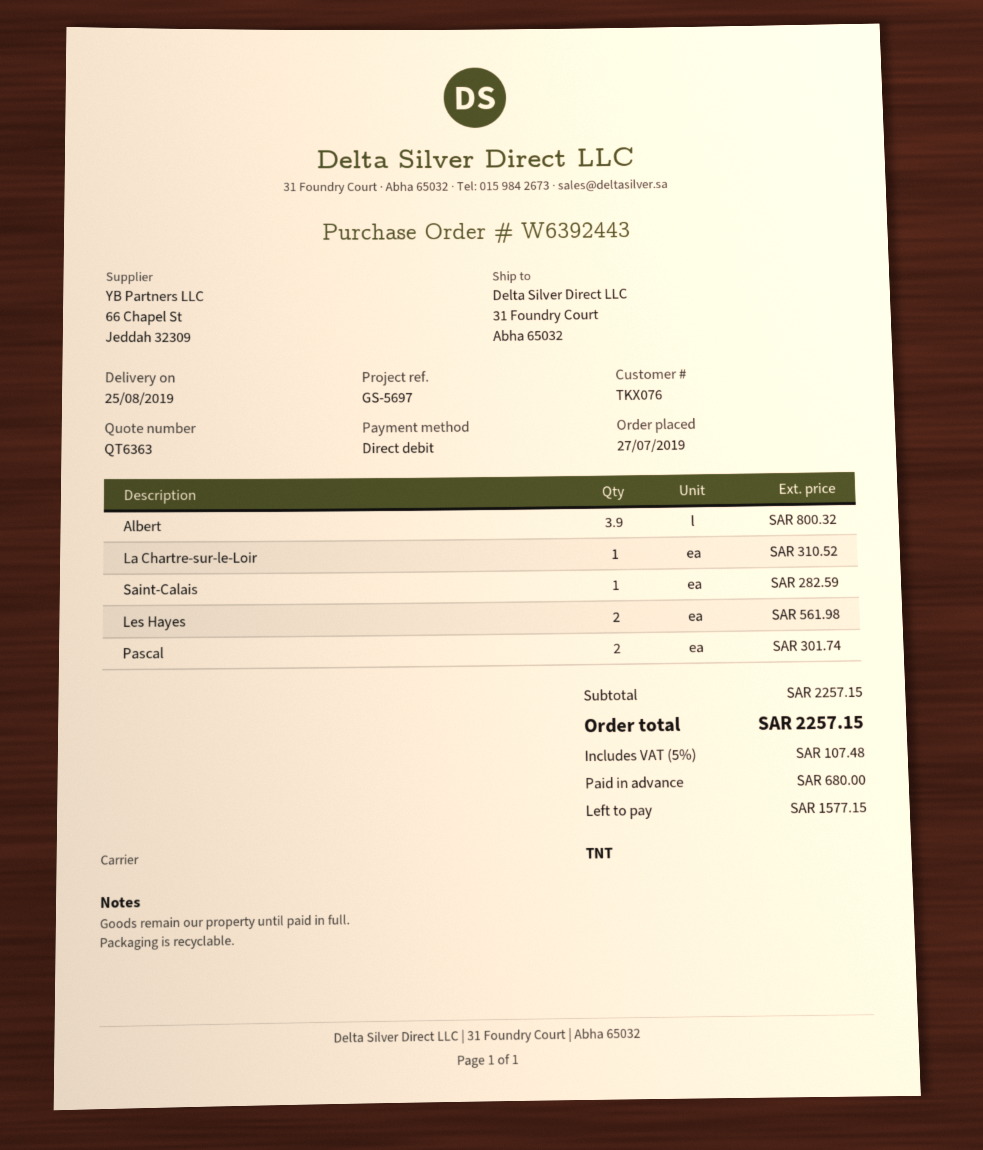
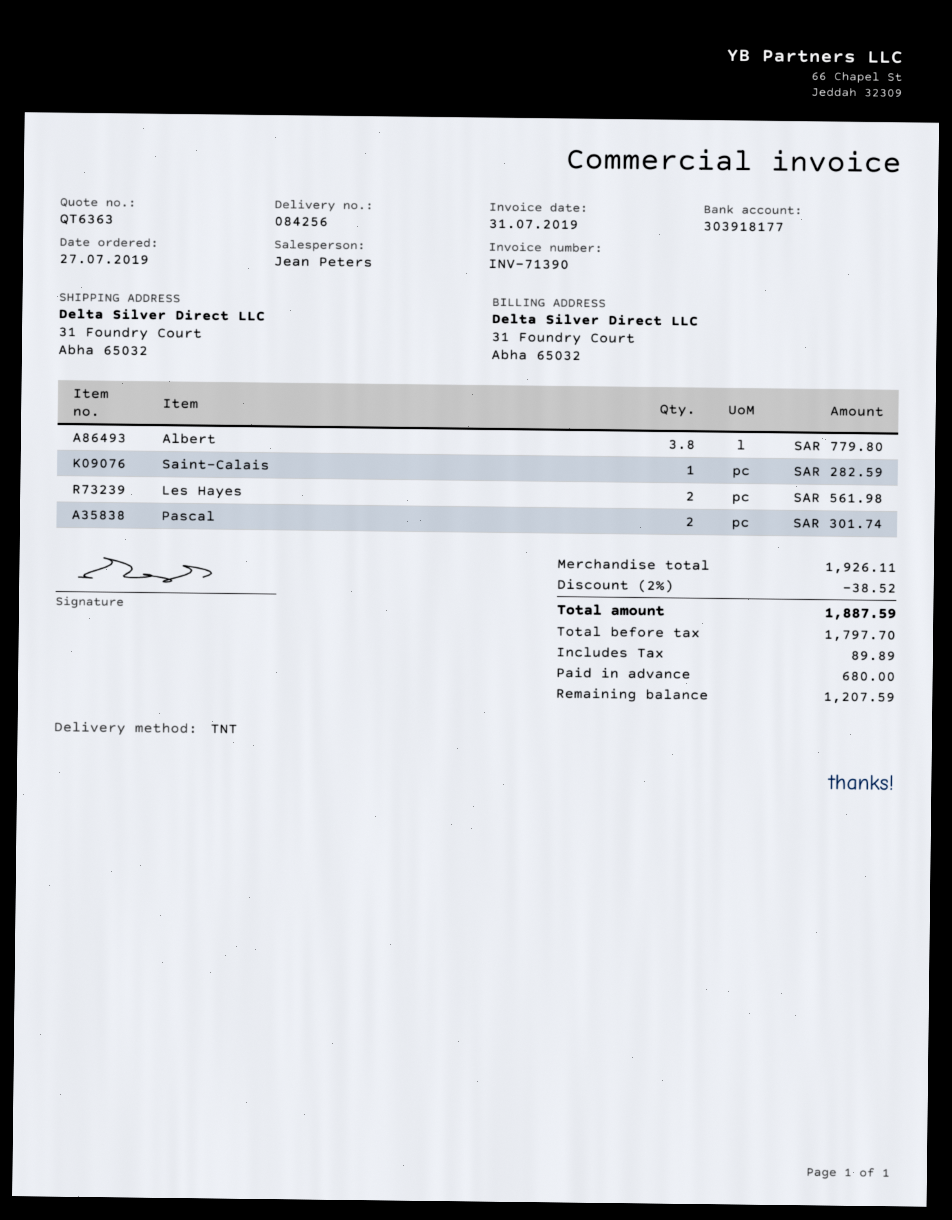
Albert: 3.9 for 800.32 -> 3.8 for 779.80
La Chartre-sur-le-Loir: 1 for 310.52 -> none
subtotal: 2257.15 -> 1926.11
discount: none -> 2% = 38.52
tax: 107.48 -> 89.89
total: 2257.15 -> 1887.59
balance: 1577.15 -> 1207.59

